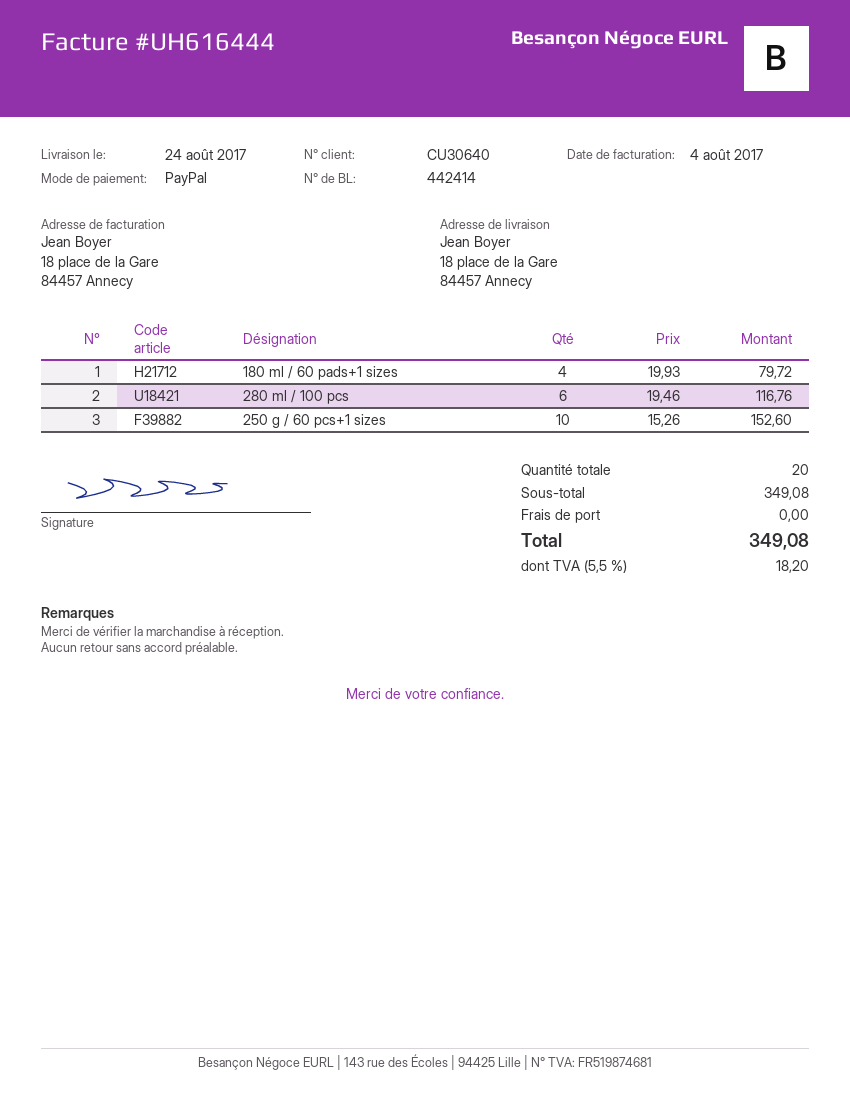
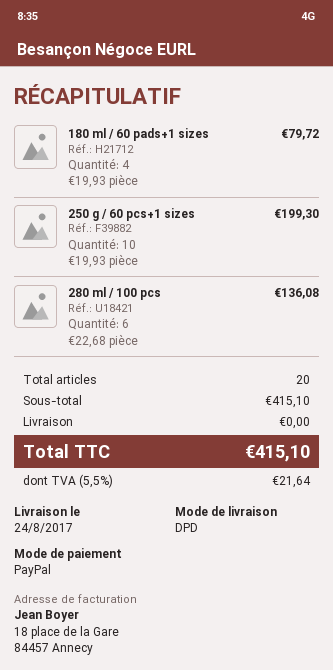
280 ml / 100 pcs: 6 x 19.46 = 116.76 -> 6 x 22.68 = 136.08
250 g / 60 pcs+1 sizes: 10 x 15.26 = 152.60 -> 10 x 19.93 = 199.30
subtotal: 349.08 -> 415.10
tax: 5.5% = 18.20 -> 5.5% = 21.64
total: 349.08 -> 415.10

